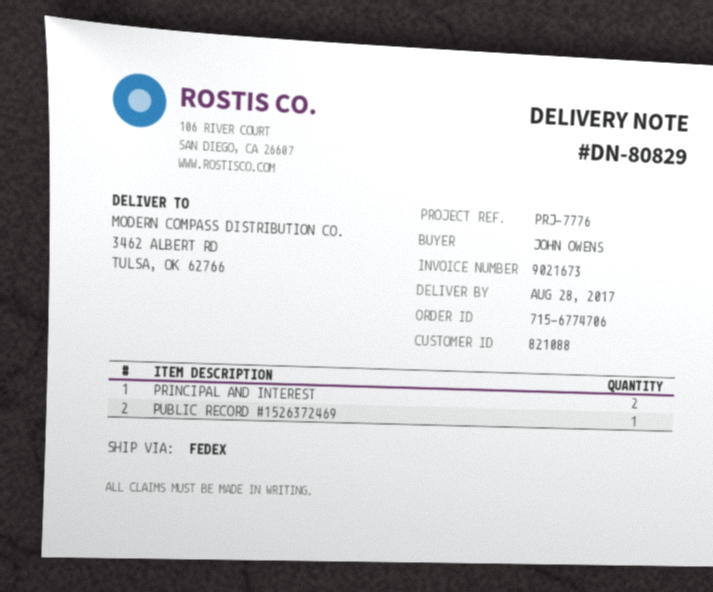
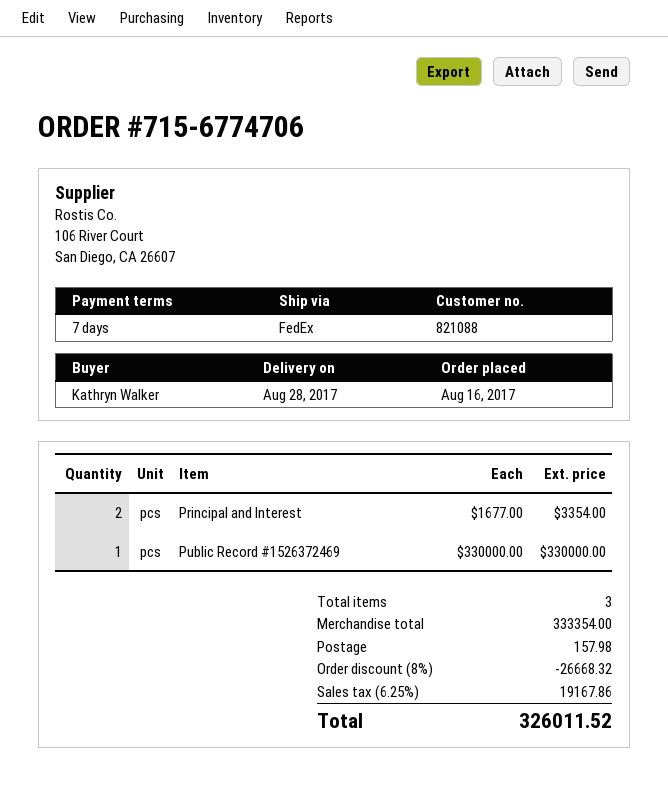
ordered by: JOHN OWENS -> Kathryn Walker

